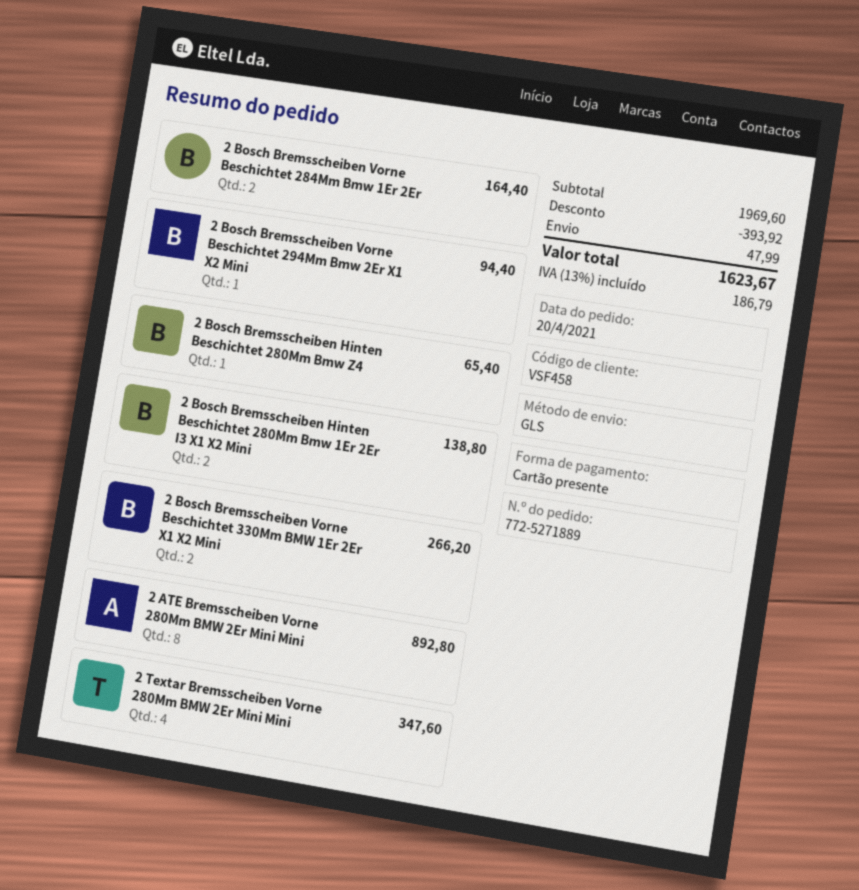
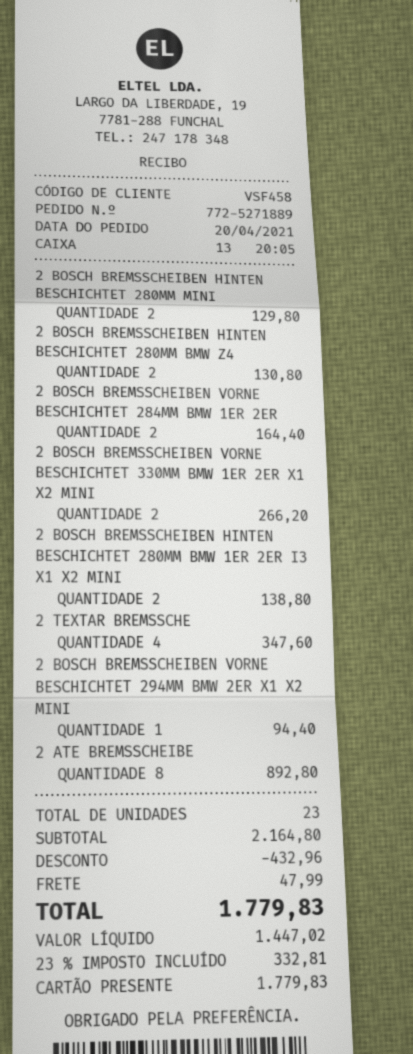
2 Bosch Bremsscheiben Hinten Beschichtet 280Mm Bmw Z4: 1 for 65.40 -> 2 for 130.80
2 BOSCH BREMSSCHEIBEN HINTEN BESCHICHTET 280MM MINI: none -> 2 for 129.80
subtotal: 1969.60 -> 2164.80
discount: 393.92 -> 432.96
tax: 13% = 186.79 -> 23% = 332.81
total: 1623.67 -> 1779.83

